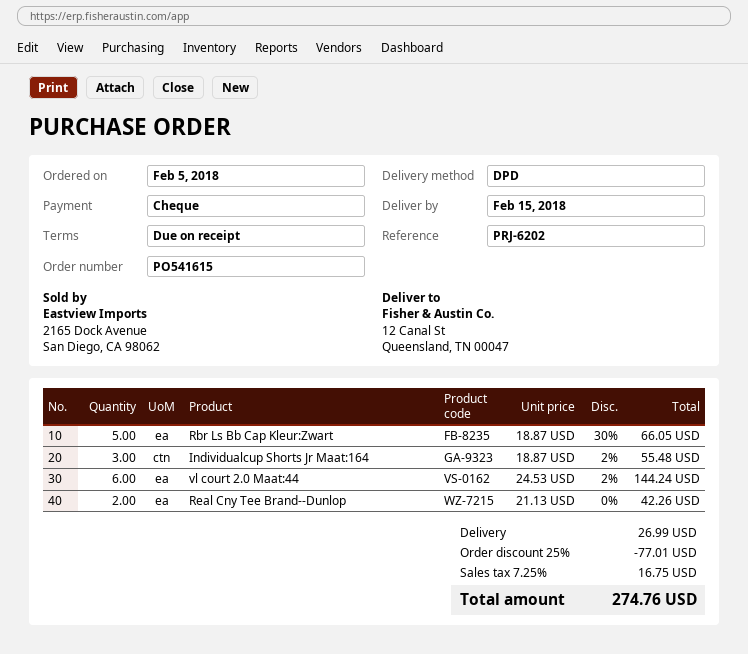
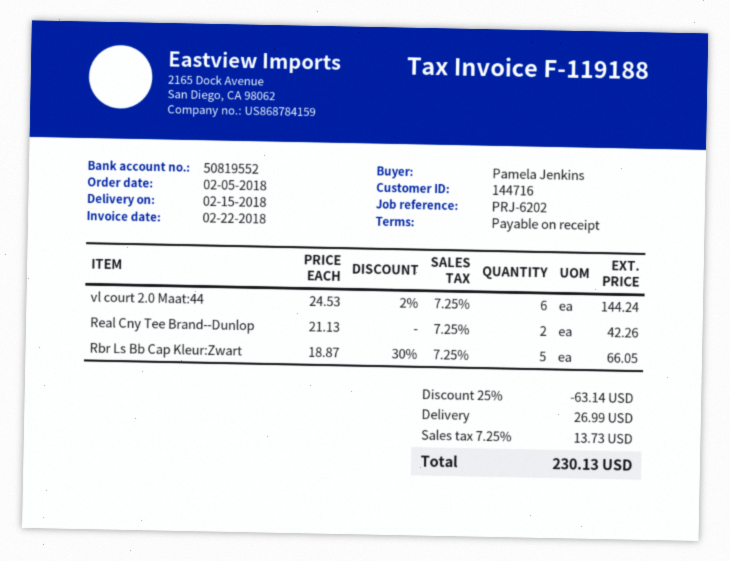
Individualcup Shorts Jr Maat:164: 3 x 18.87 - 2% = 55.48 -> none
discount: 25% = 77.01 -> 25% = 63.14
tax: 7.25% = 16.75 -> 7.25% = 13.73
total: 274.76 -> 230.13

